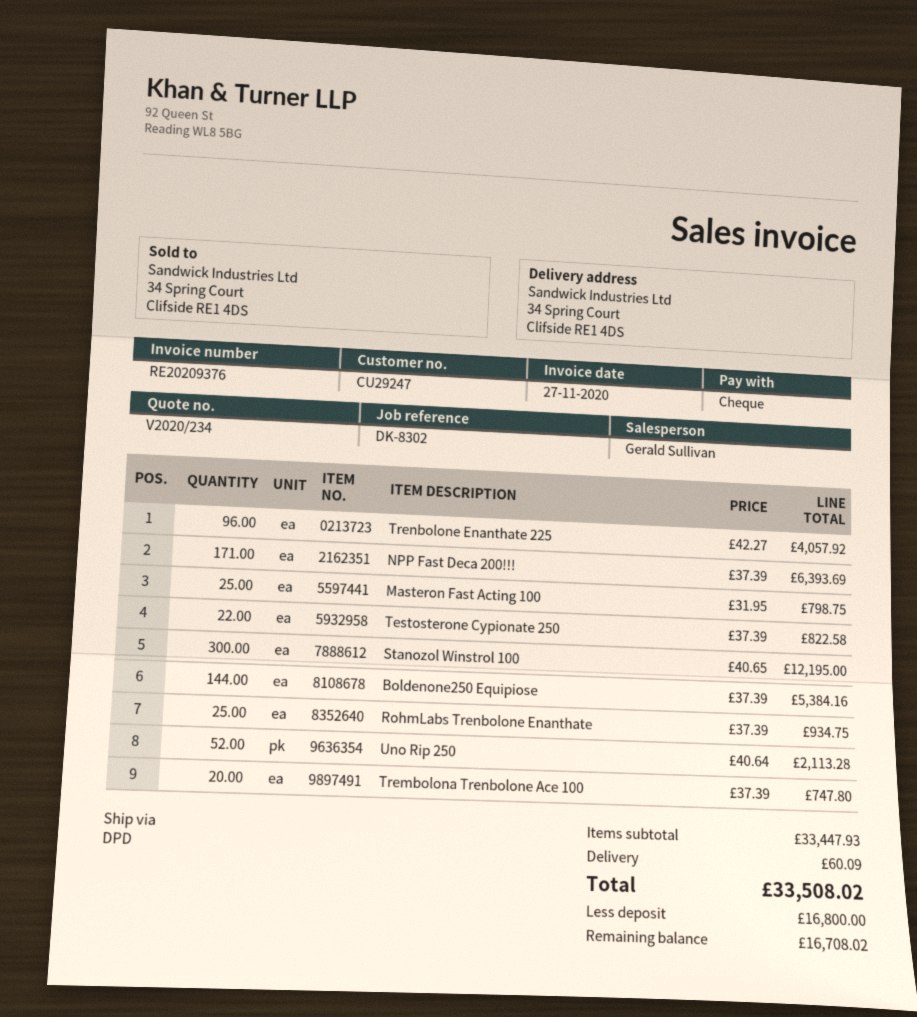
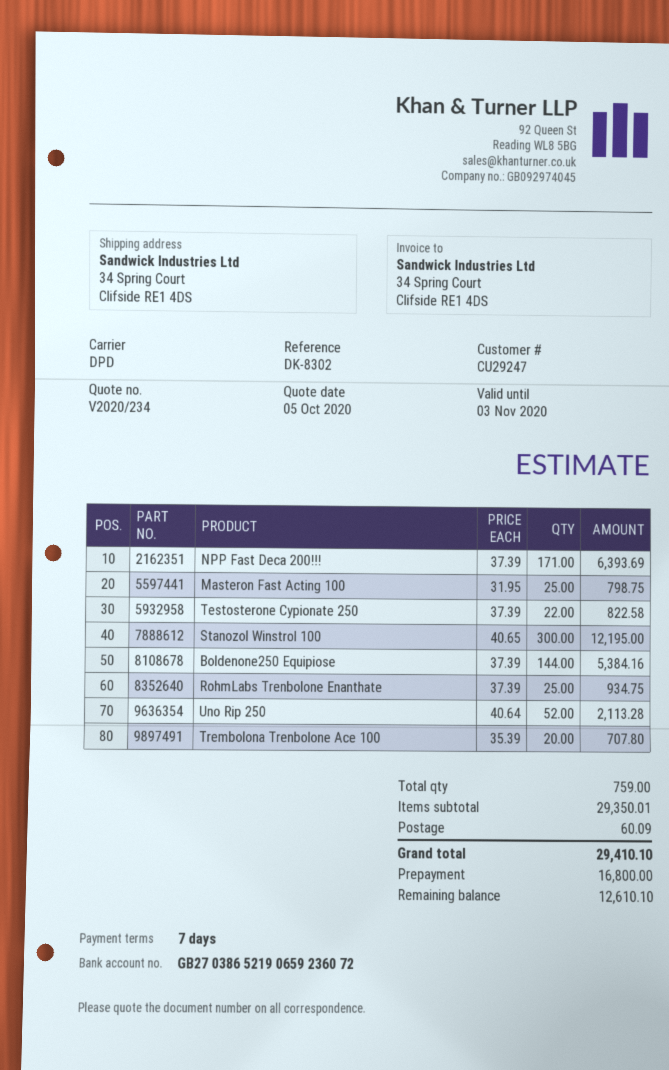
Trenbolone Enanthate 225: 96 x 42.27 = 4057.92 -> none
Trembolona Trenbolone Ace 100: 20 x 37.39 = 747.80 -> 20 x 35.39 = 707.80
subtotal: 33447.93 -> 29350.01
total: 33508.02 -> 29410.10
balance: 16708.02 -> 12610.10

